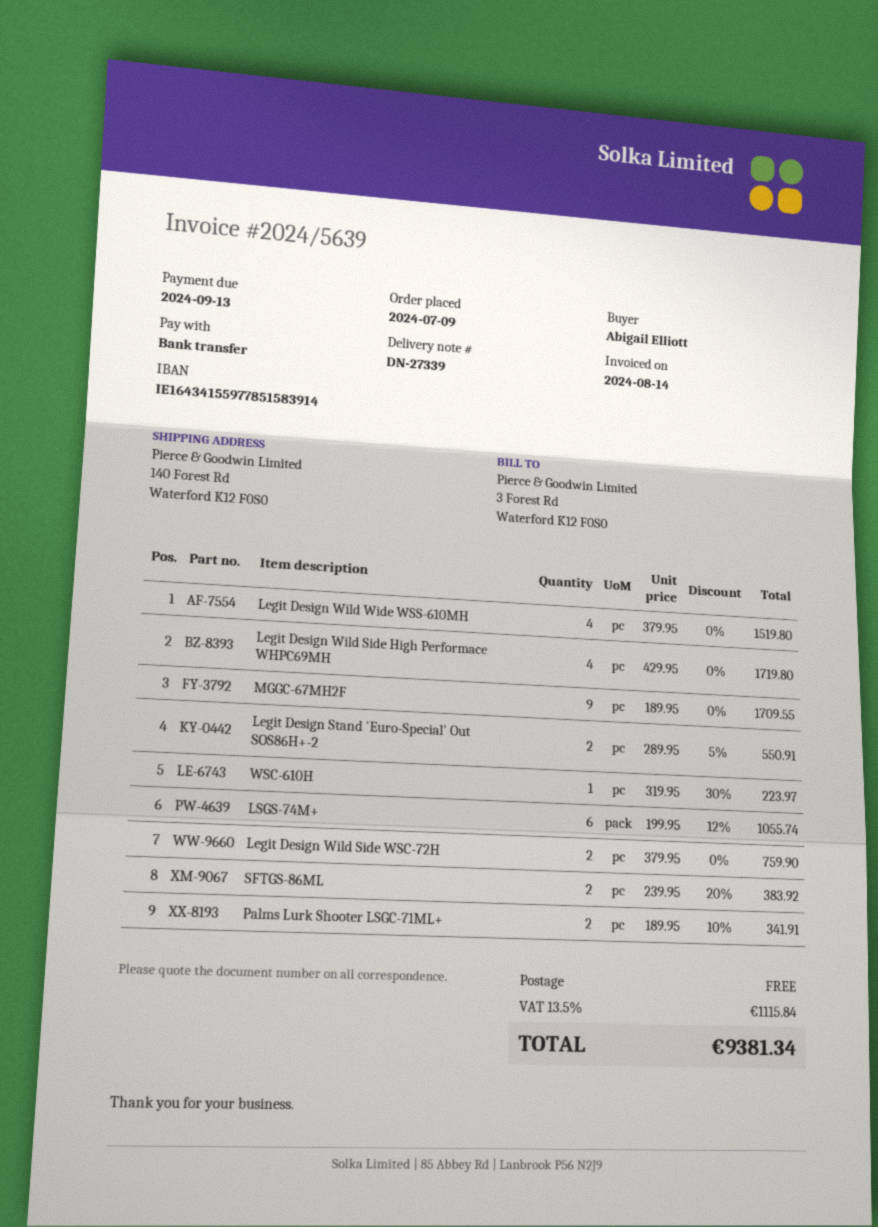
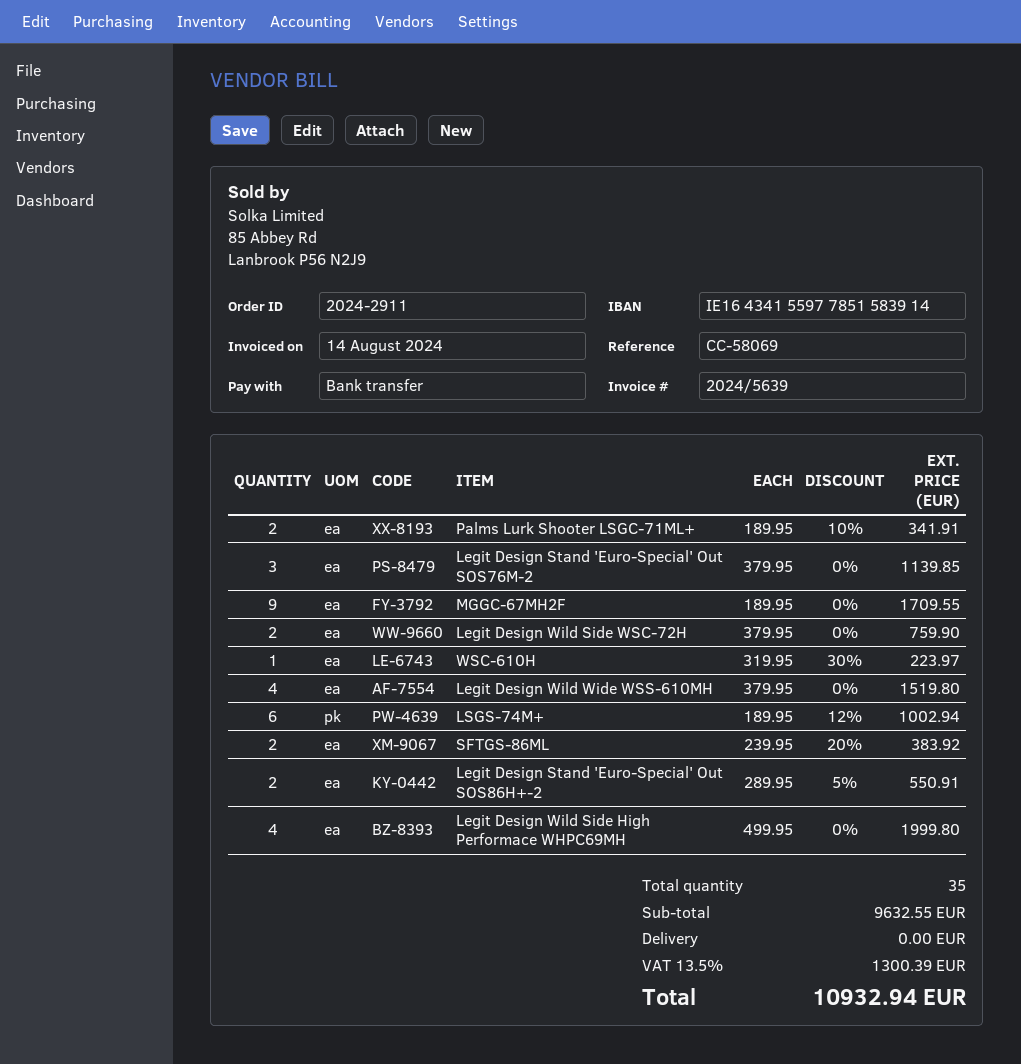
Legit Design Wild Side High Performace WHPC69MH: 4 x 429.95 = 1719.80 -> 4 x 499.95 = 1999.80
LSGS-74M+: 6 x 199.95 - 12% = 1055.74 -> 6 x 189.95 - 12% = 1002.94
Legit Design Stand 'Euro-Special' Out SOS76M-2: none -> 3 x 379.95 = 1139.85
tax: 13.5% = 1115.84 -> 13.5% = 1300.39
total: 9381.34 -> 10932.94

